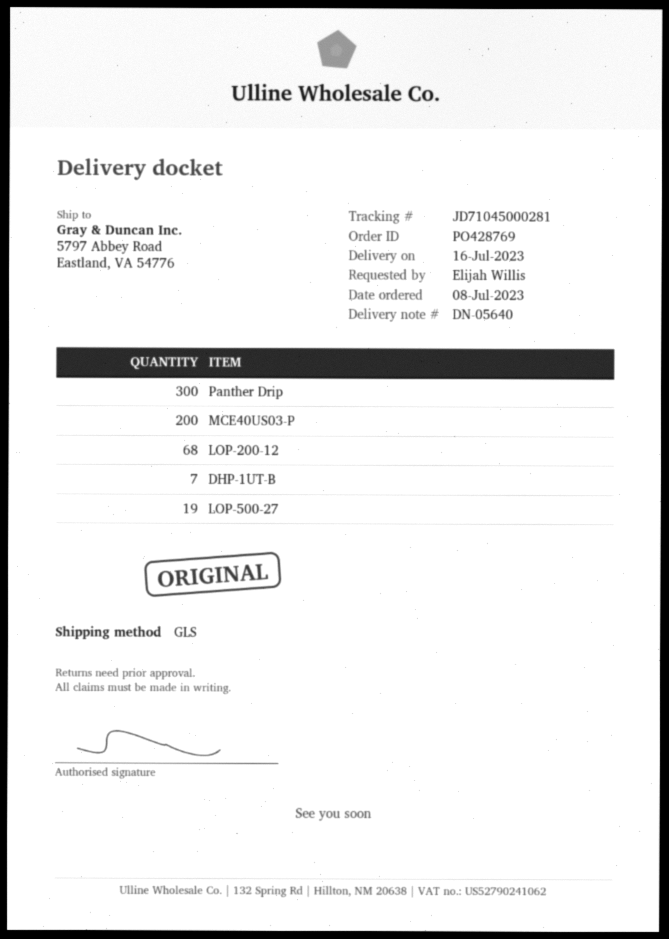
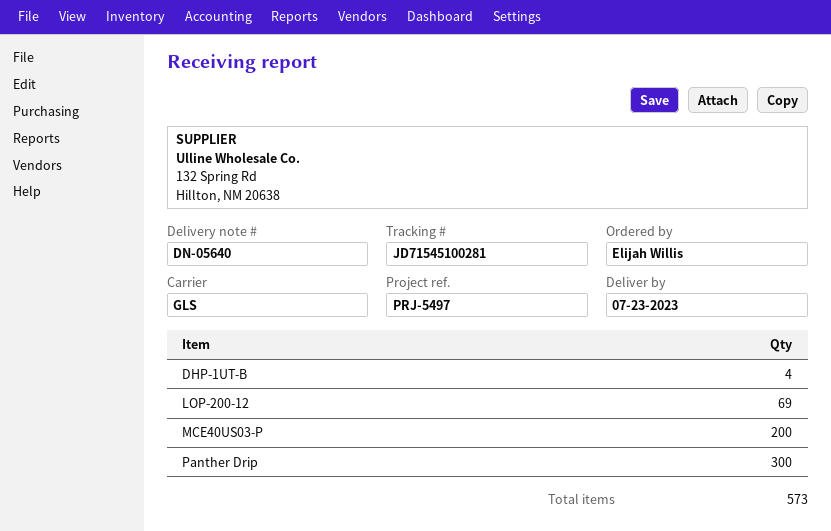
delivery date: 2023-07-16 -> 2023-07-23
tracking number: JD71045000281 -> JD71545100281
LOP-200-12: 68 -> 69
DHP-1UT-B: 7 -> 4
LOP-500-27: 19 -> none

